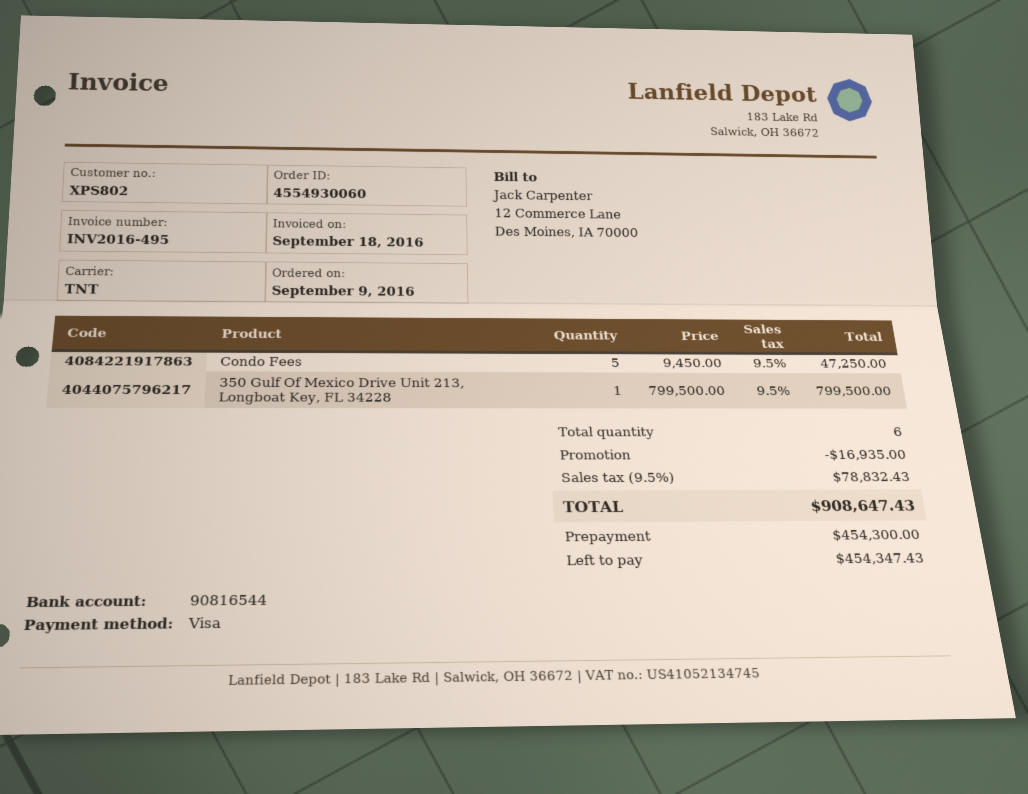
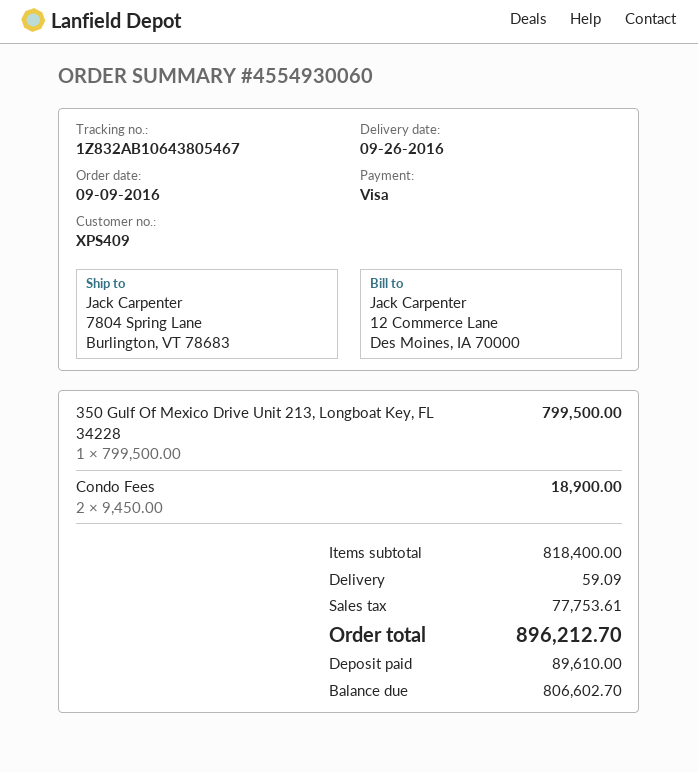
customer number: XPS802 -> XPS409
Condo Fees: 5 x 9450.00 = 47250.00 -> 2 x 9450.00 = 18900.00
discount: 16935.00 -> none
shipping: none -> 59.09
tax: 78832.43 -> 77753.61
total: 908647.43 -> 896212.70
deposit: 454300.00 -> 89610.00
balance: 454347.43 -> 806602.70

